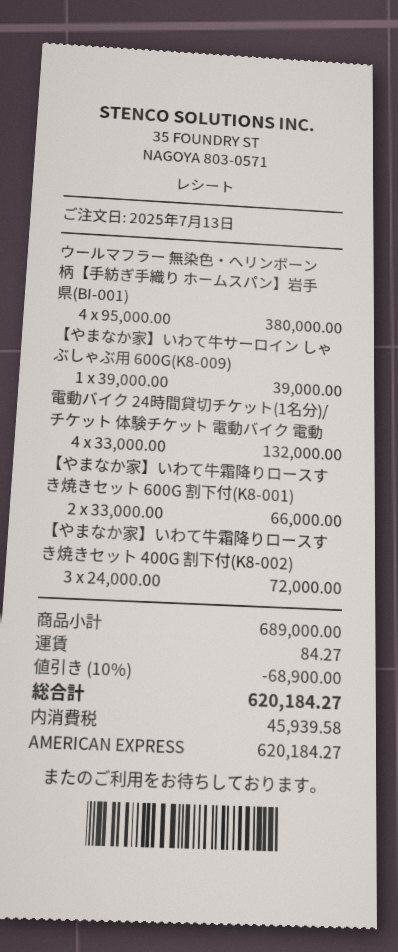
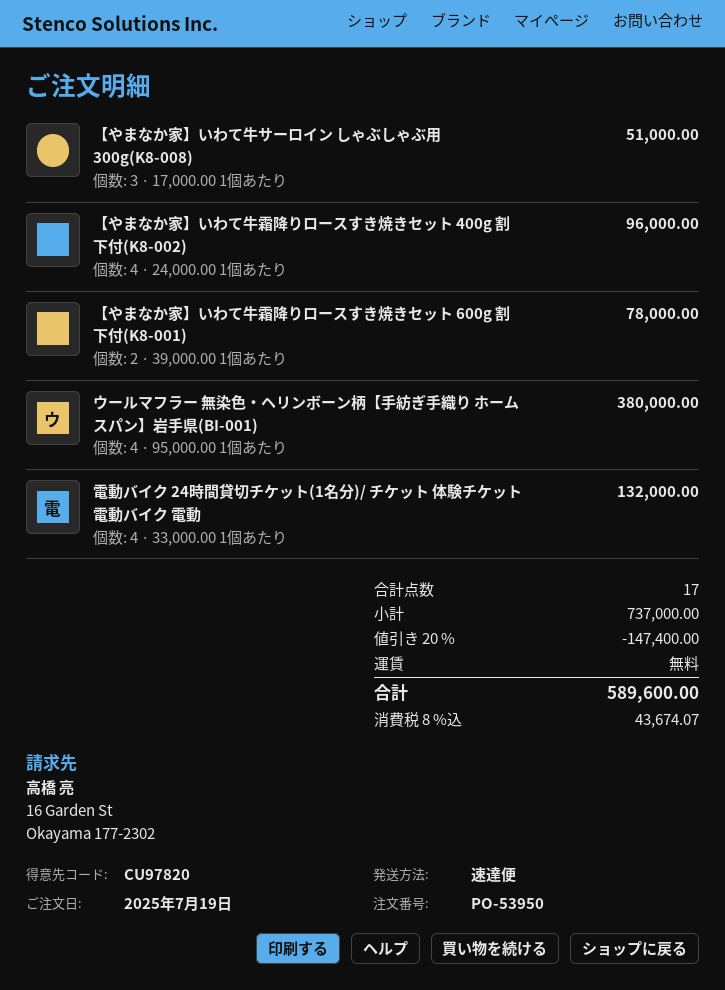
order date: 2025-07-13 -> 2025-07-19
【やまなか家】いわて牛サーロイン しゃぶしゃぶ用 600G(K8-009): 1 x 39000.00 = 39000.00 -> none
【やまなか家】いわて牛霜降りロースすき焼きセット 600G 割下付(K8-001): 2 x 33000.00 = 66000.00 -> 2 x 39000.00 = 78000.00
【やまなか家】いわて牛霜降りロースすき焼きセット 400G 割下付(K8-002): 3 x 24000.00 = 72000.00 -> 4 x 24000.00 = 96000.00
【やまなか家】いわて牛サーロイン しゃぶしゃぶ用 300g(K8-008): none -> 3 x 17000.00 = 51000.00
subtotal: 689000.00 -> 737000.00
discount: 10% = 68900.00 -> 20% = 147400.00
shipping: 84.27 -> 0.00
tax: 45939.58 -> 43674.07
total: 620184.27 -> 589600.00

